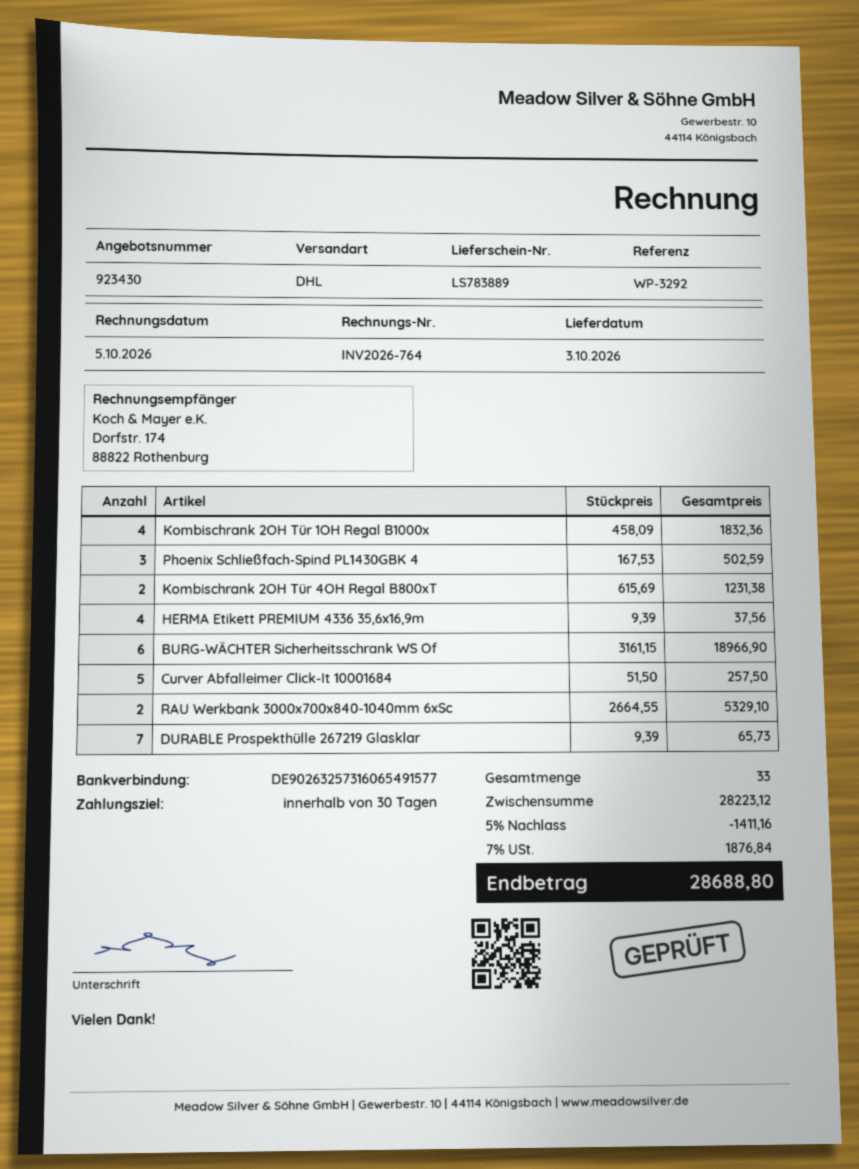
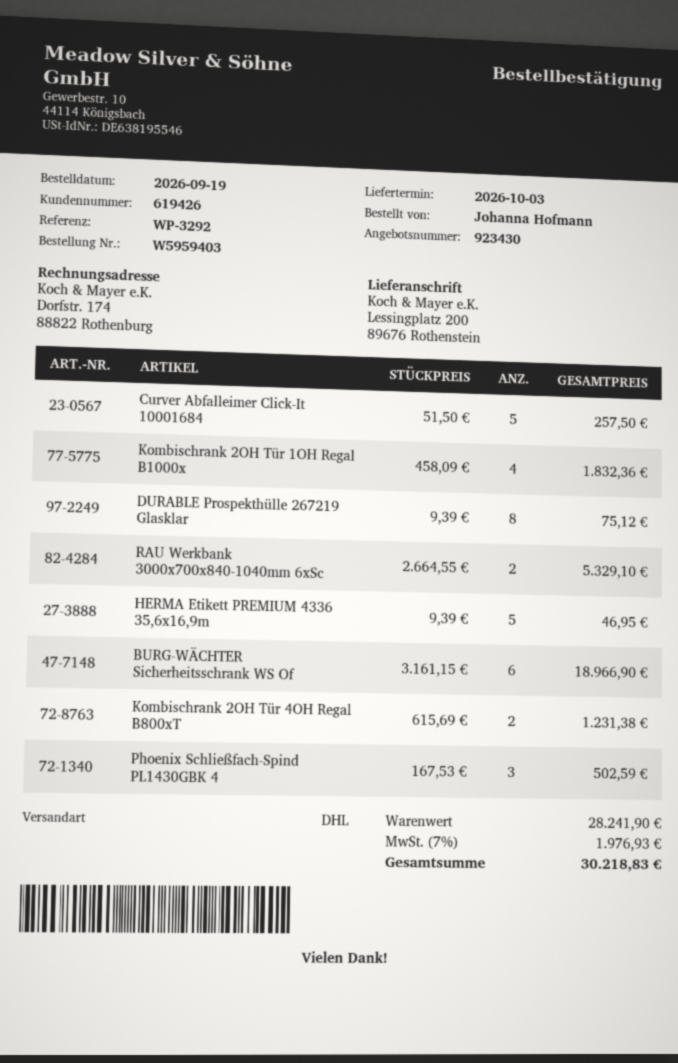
HERMA Etikett PREMIUM 4336 35,6x16,9m: 4 x 9.39 = 37.56 -> 5 x 9.39 = 46.95
DURABLE Prospekthülle 267219 Glasklar: 7 x 9.39 = 65.73 -> 8 x 9.39 = 75.12
subtotal: 28223.12 -> 28241.90
discount: 5% = 1411.16 -> none
tax: 7% = 1876.84 -> 7% = 1976.93
total: 28688.80 -> 30218.83

